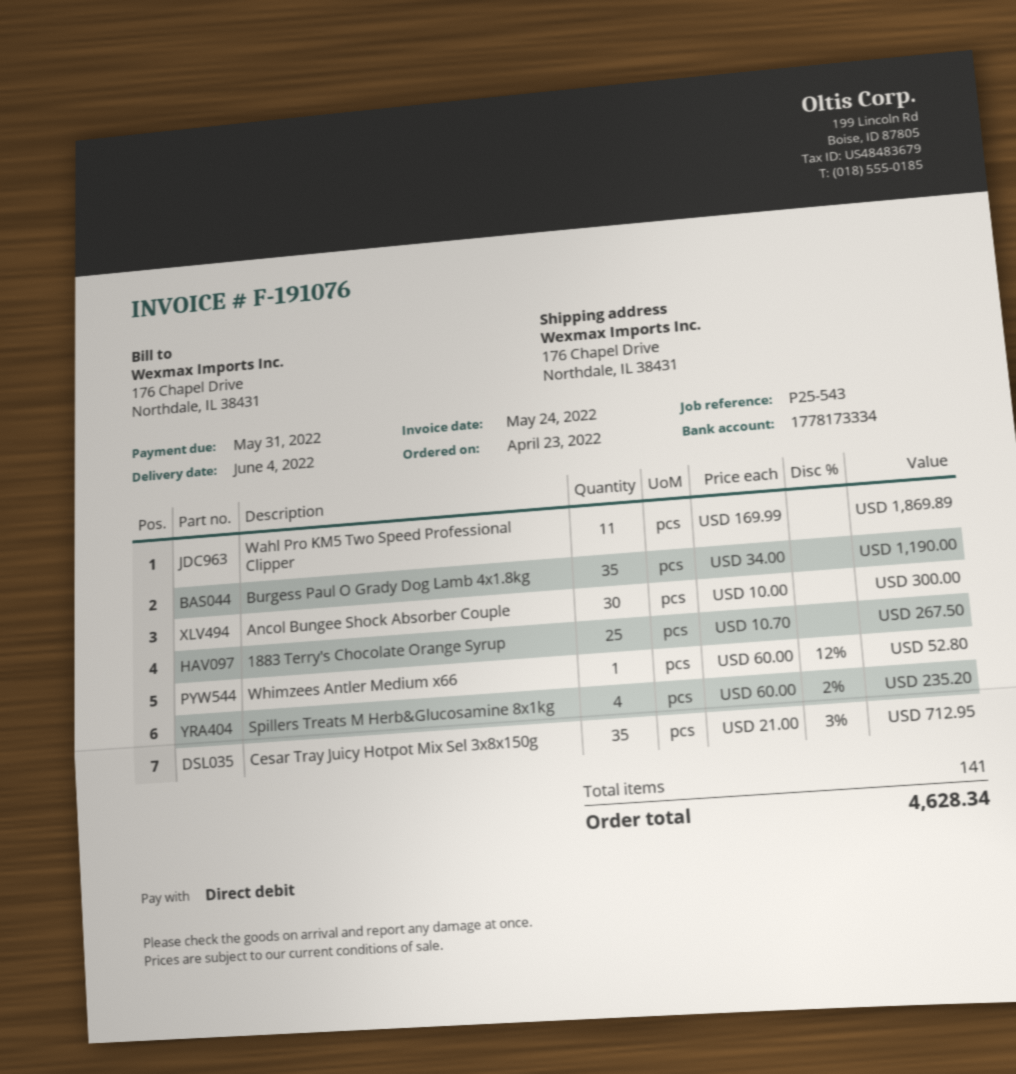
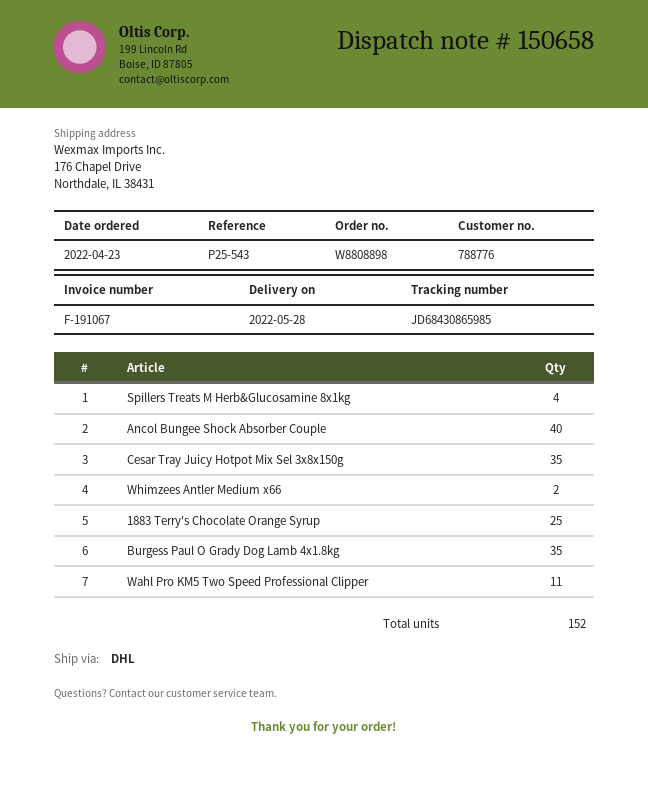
delivery date: 2022-06-04 -> 2022-05-28
invoice number: F-191076 -> F-191067
Ancol Bungee Shock Absorber Couple: 30 -> 40
Whimzees Antler Medium x66: 1 -> 2
total quantity: 141 -> 152

